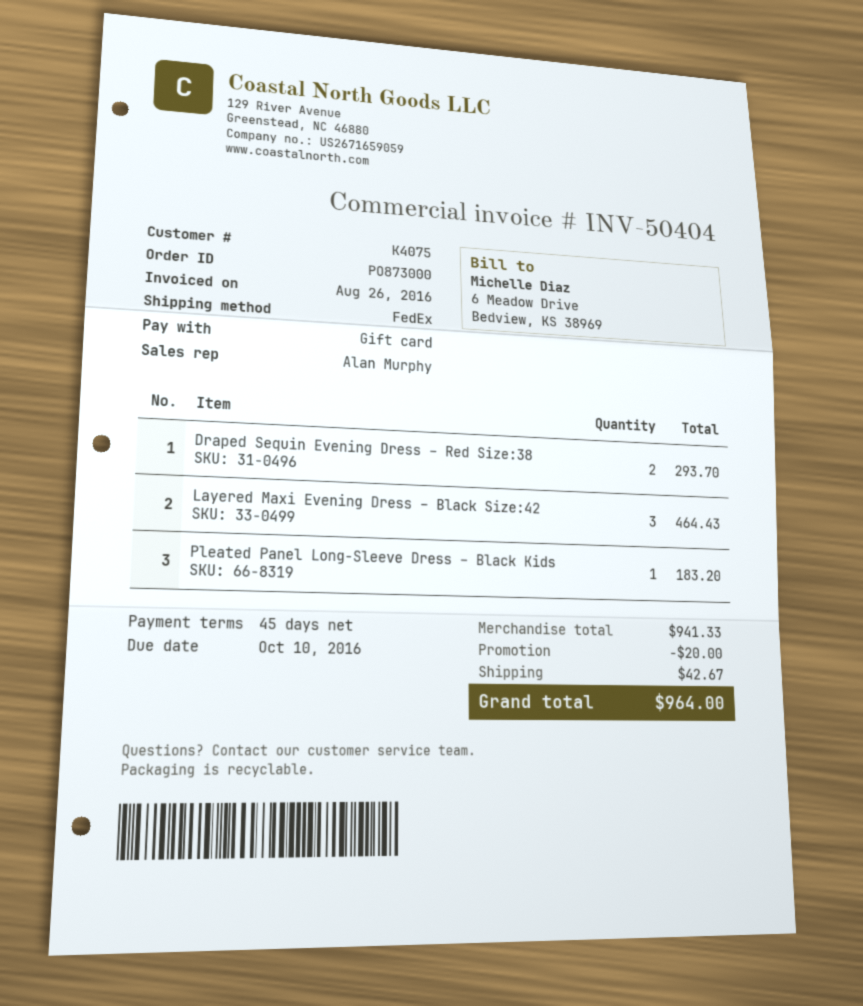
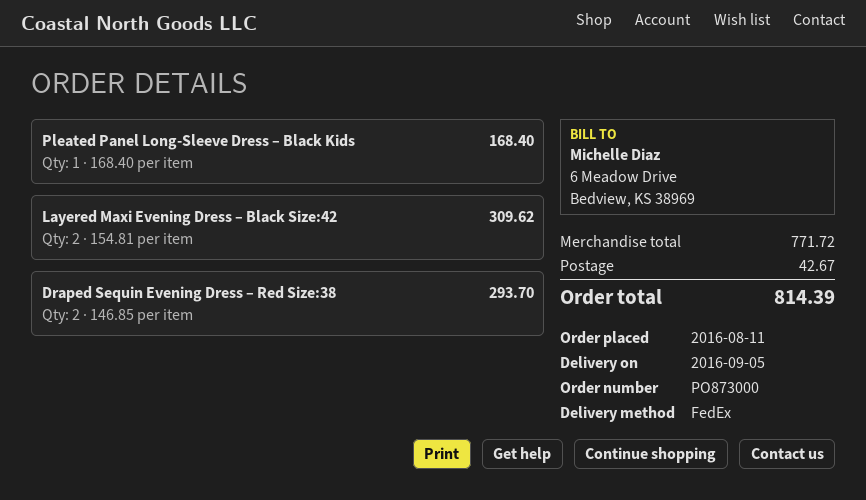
Layered Maxi Evening Dress – Black Size:42: 3 for 464.43 -> 2 for 309.62
Pleated Panel Long-Sleeve Dress – Black Kids: 1 for 183.20 -> 1 for 168.40
subtotal: 941.33 -> 771.72
discount: 20.00 -> none
total: 964.00 -> 814.39

